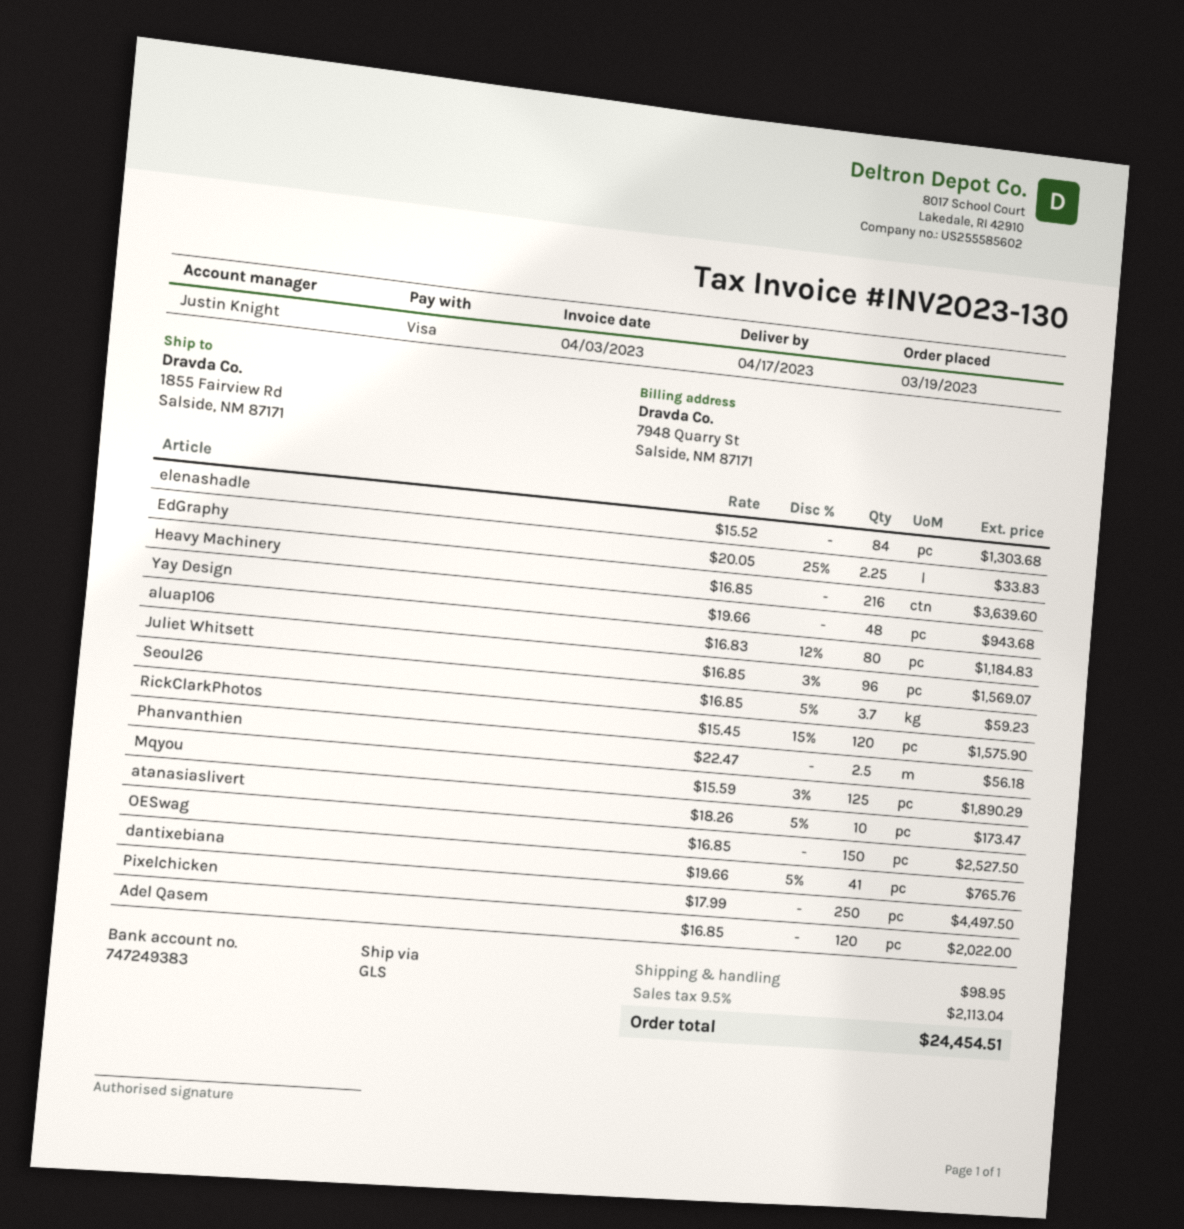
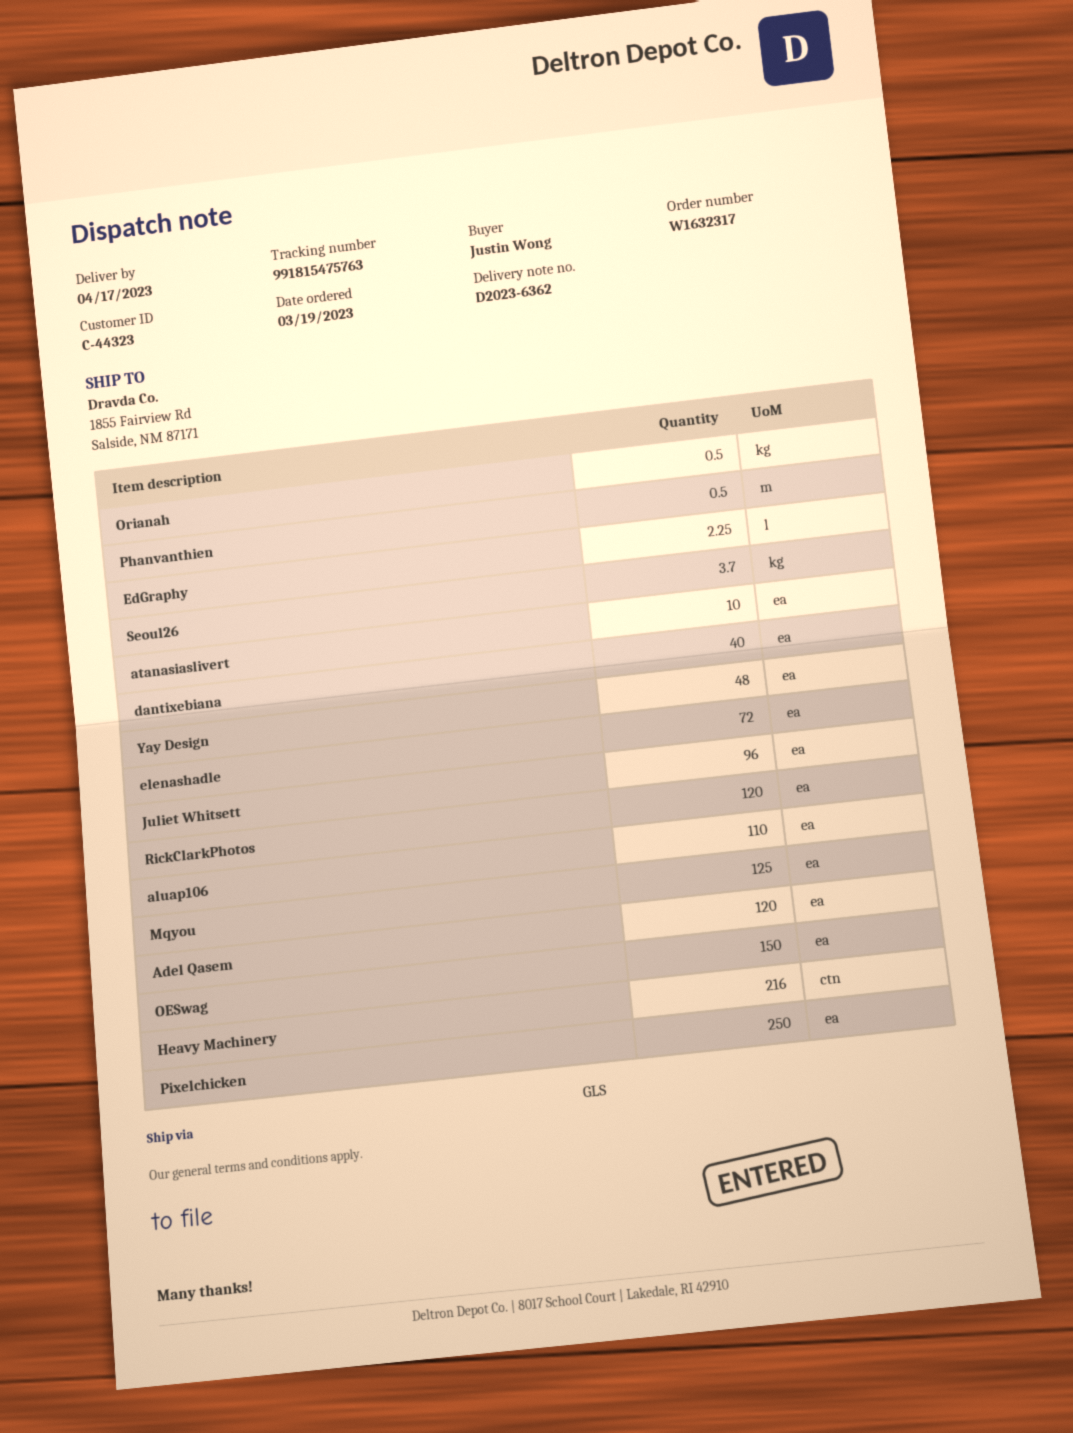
elenashadle: 84 -> 72
aluap106: 80 -> 110
Phanvanthien: 2.5 -> 0.5
dantixebiana: 41 -> 40
Orianah: none -> 0.5

